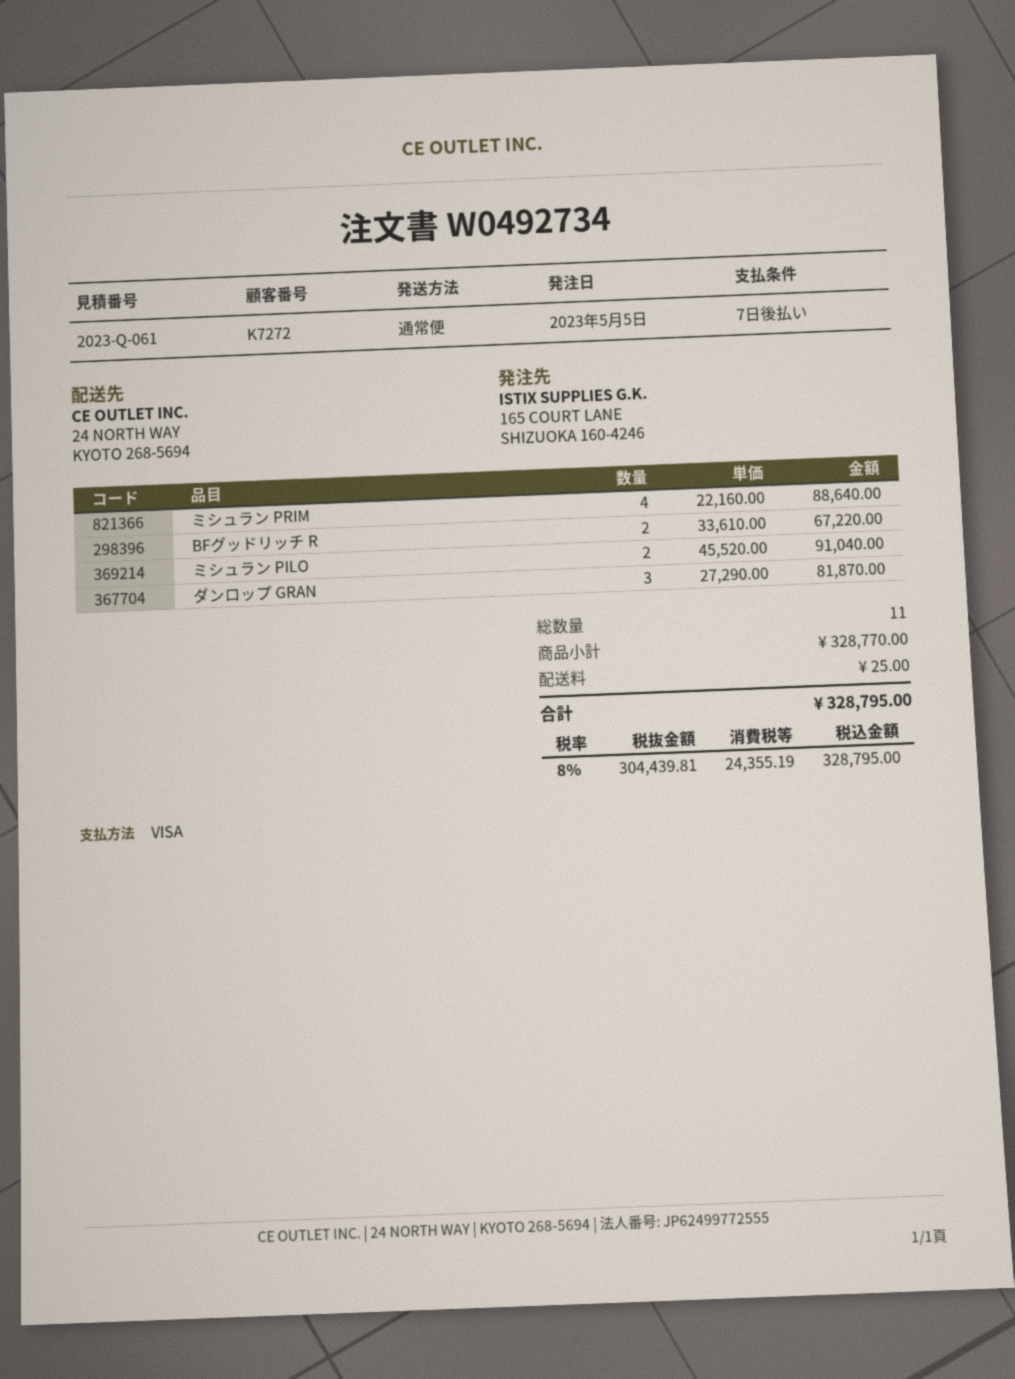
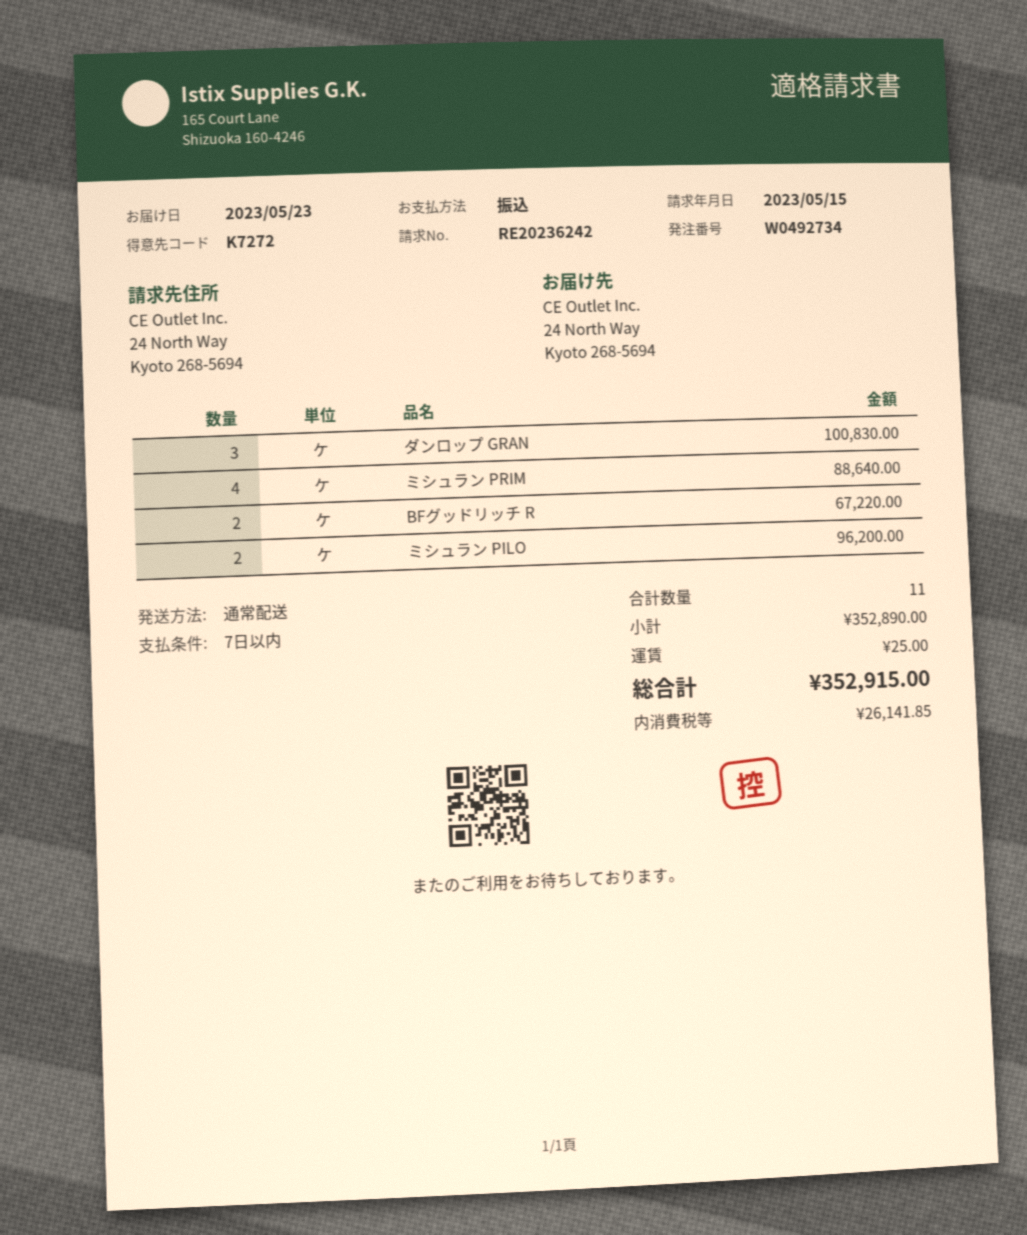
payment method: Visa -> bank transfer
ミシュラン PILO: 2 for 91040.00 -> 2 for 96200.00
ダンロップ GRAN: 3 for 81870.00 -> 3 for 100830.00
subtotal: 328770.00 -> 352890.00
tax: 24355.19 -> 26141.85
total: 328795.00 -> 352915.00

